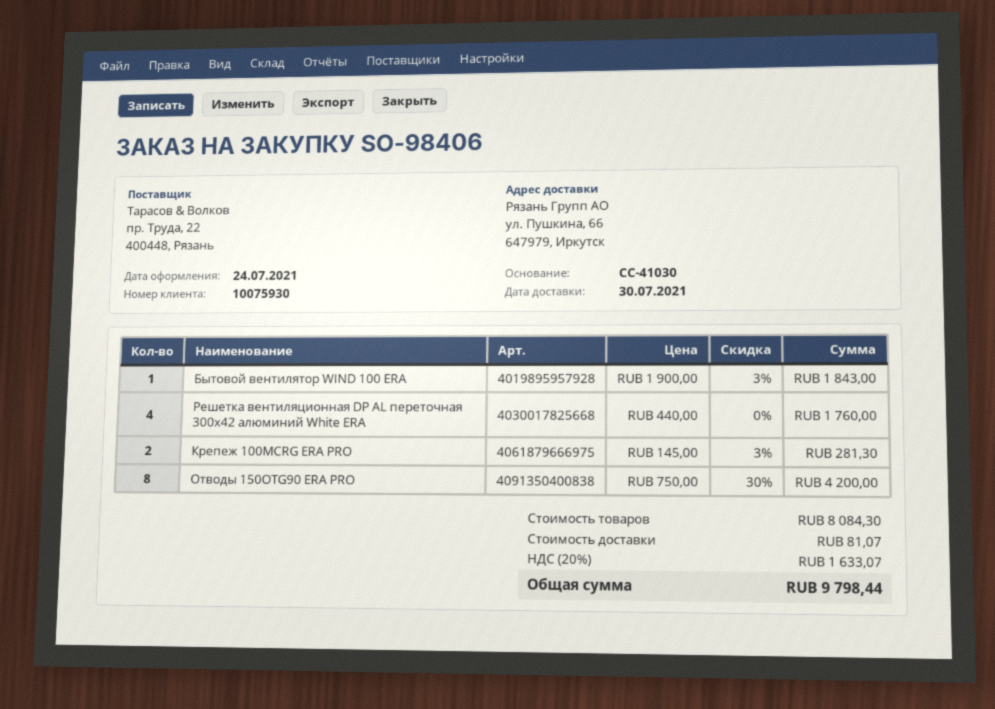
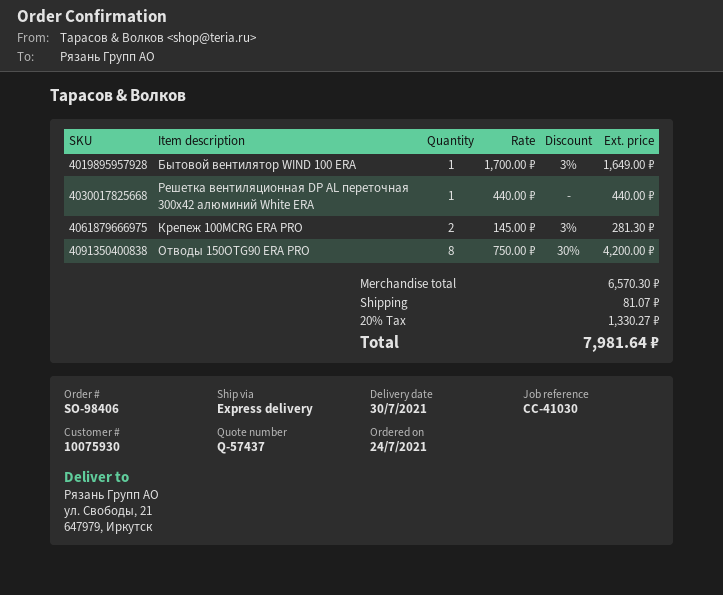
ship to: ул. Пушкина, 66, 647979, Иркутск -> ул. Свободы, 21, 647979, Иркутск
Бытовой вентилятор WIND 100 ERA: 1 x 1900.00 - 3% = 1843.00 -> 1 x 1700.00 - 3% = 1649.00
Решетка вентиляционная DP AL переточная 300x42 алюминий White ERA: 4 x 440.00 = 1760.00 -> 1 x 440.00 = 440.00
subtotal: 8084.30 -> 6570.30
tax: 20% = 1633.07 -> 20% = 1330.27
total: 9798.44 -> 7981.64

